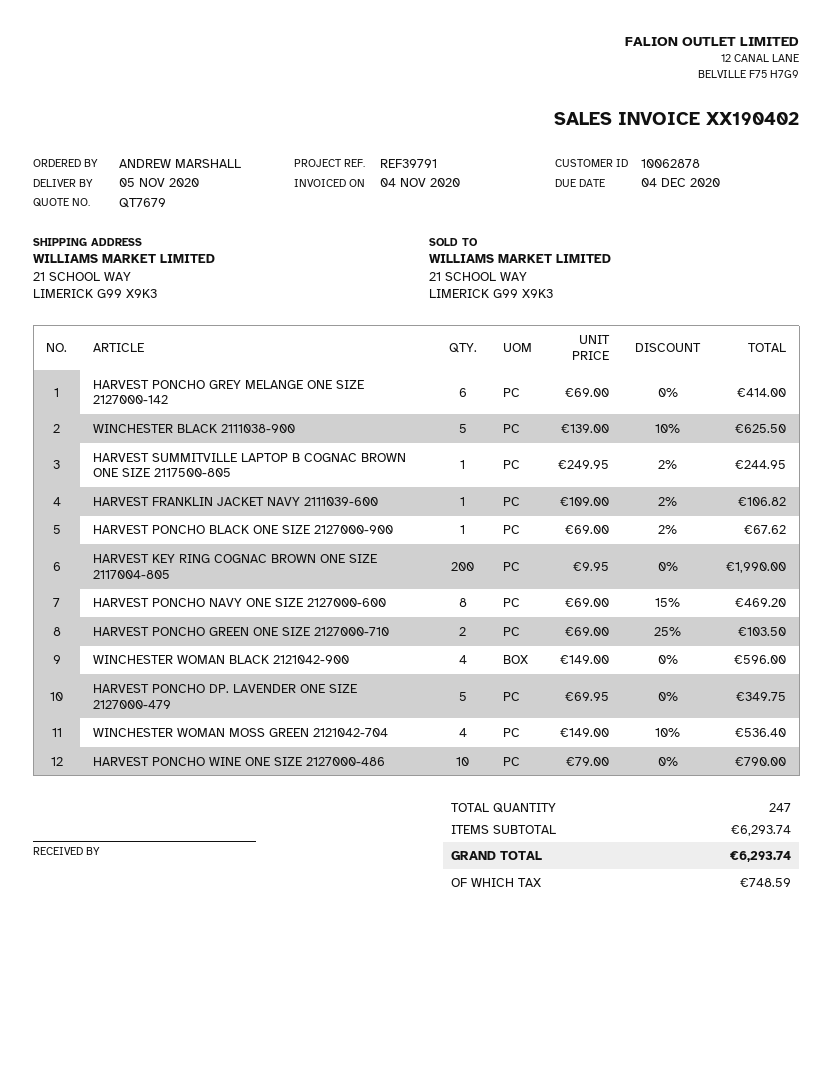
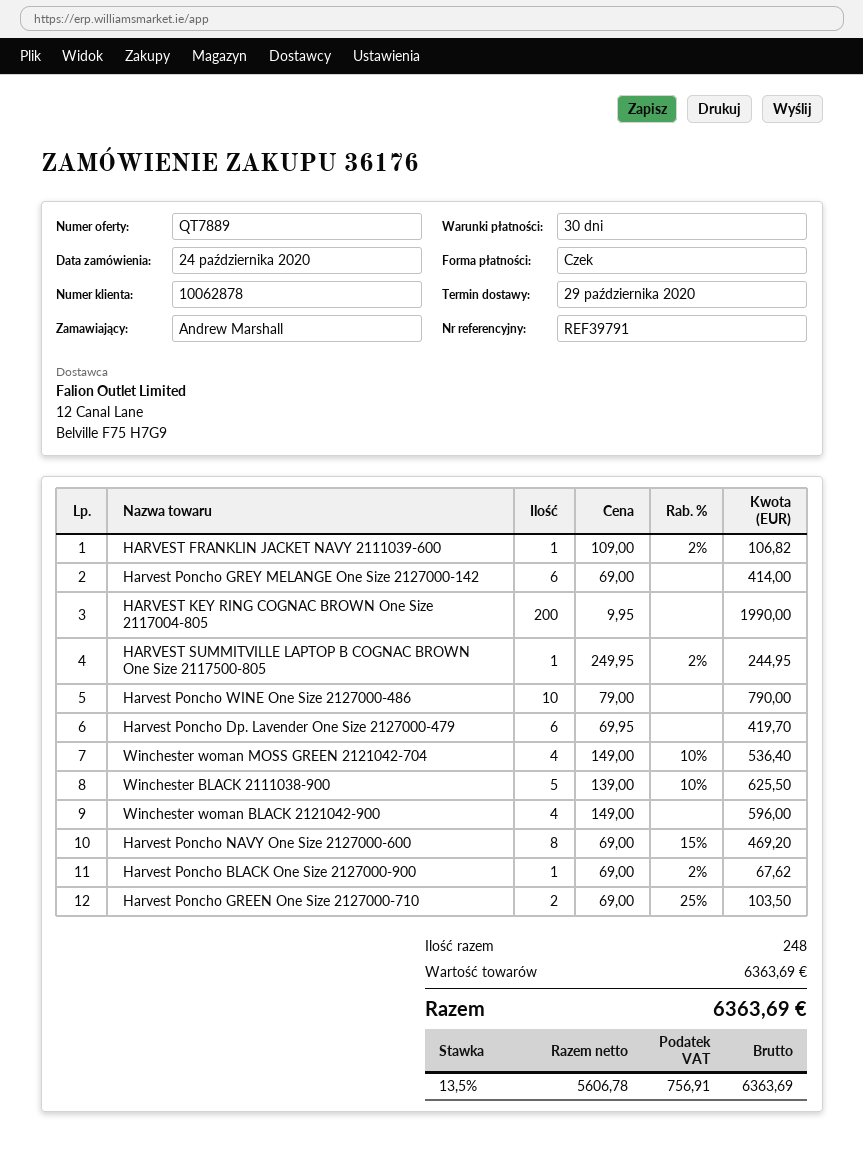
quote number: QT7679 -> QT7889
delivery date: 2020-11-05 -> 2020-10-29
HARVEST PONCHO DP. LAVENDER ONE SIZE 2127000-479: 5 x 69.95 = 349.75 -> 6 x 69.95 = 419.70
total quantity: 247 -> 248
subtotal: 6293.74 -> 6363.69
tax: 748.59 -> 756.91
total: 6293.74 -> 6363.69

